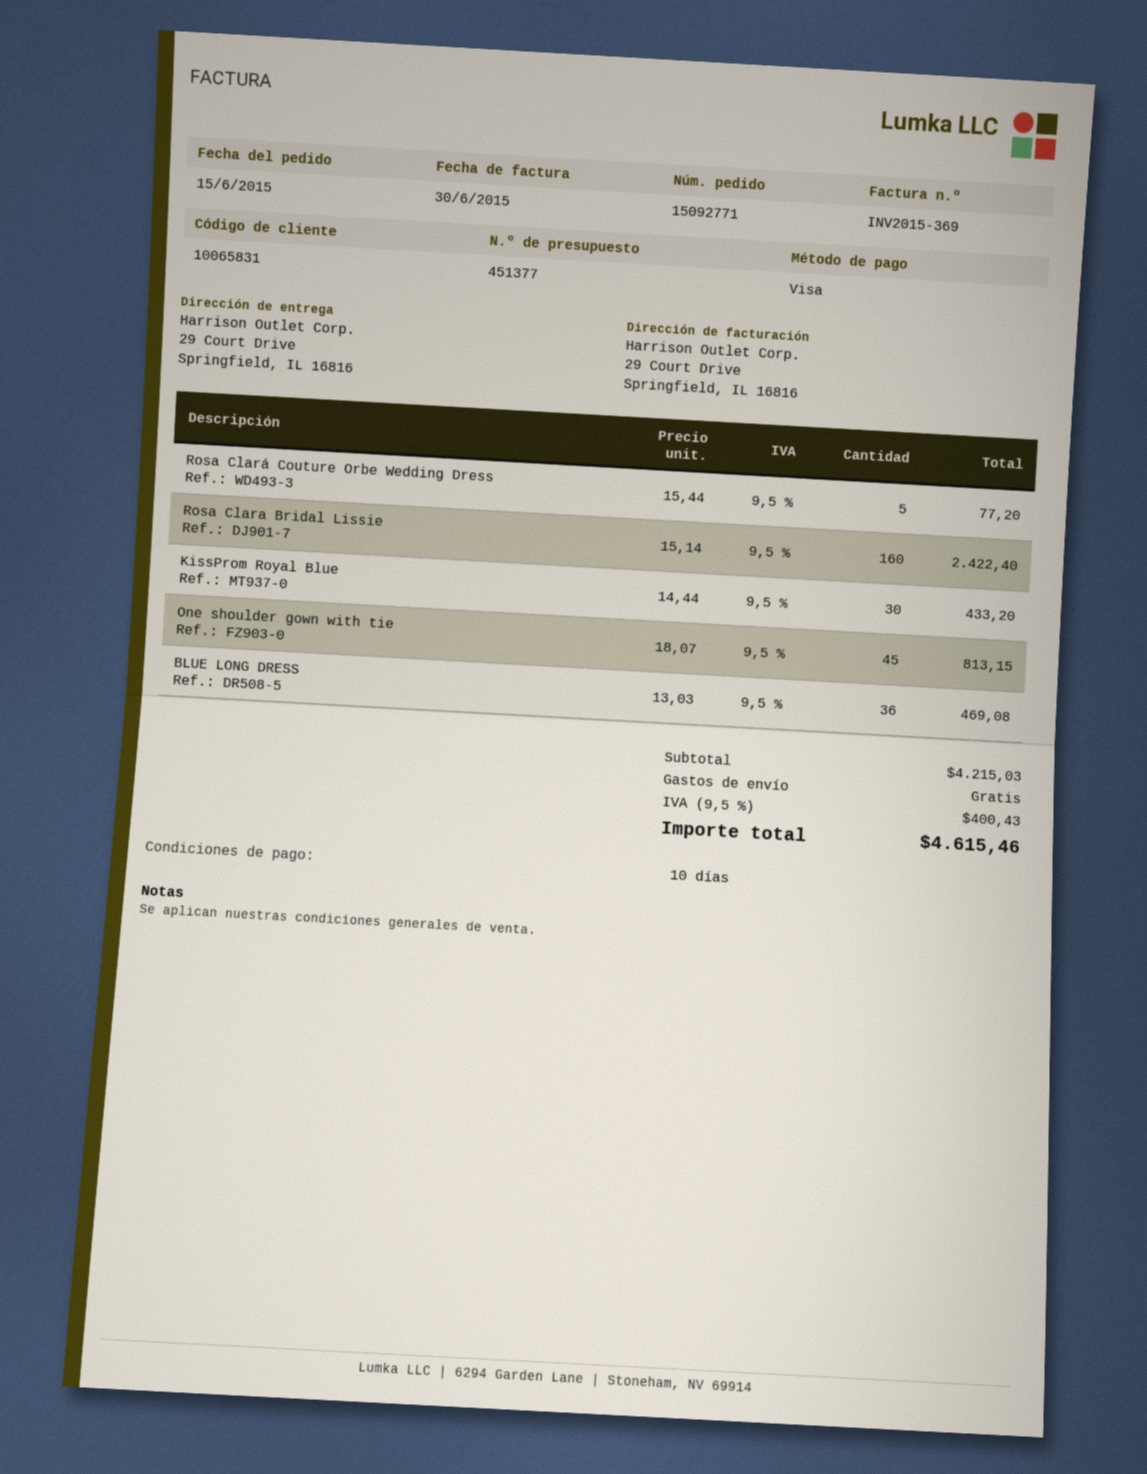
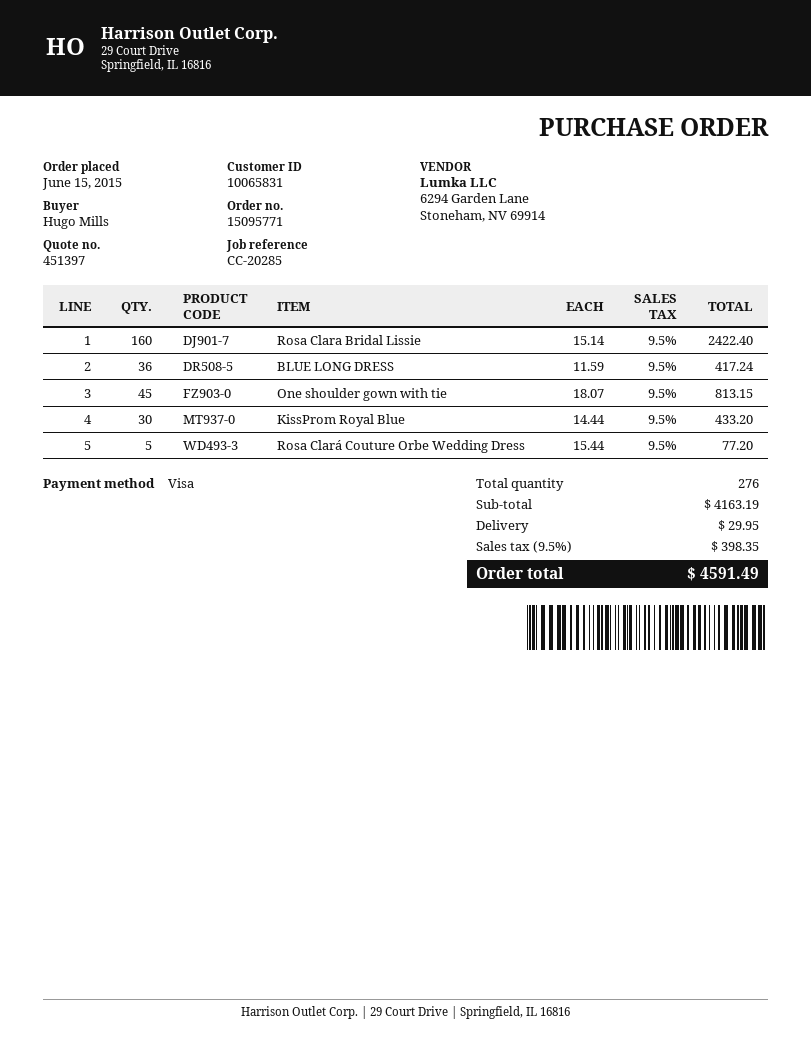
quote number: 451377 -> 451397
order number: 15092771 -> 15095771
BLUE LONG DRESS: 36 x 13.03 = 469.08 -> 36 x 11.59 = 417.24
subtotal: 4215.03 -> 4163.19
shipping: 0.00 -> 29.95
tax: 9.5% = 400.43 -> 9.5% = 398.35
total: 4615.46 -> 4591.49

